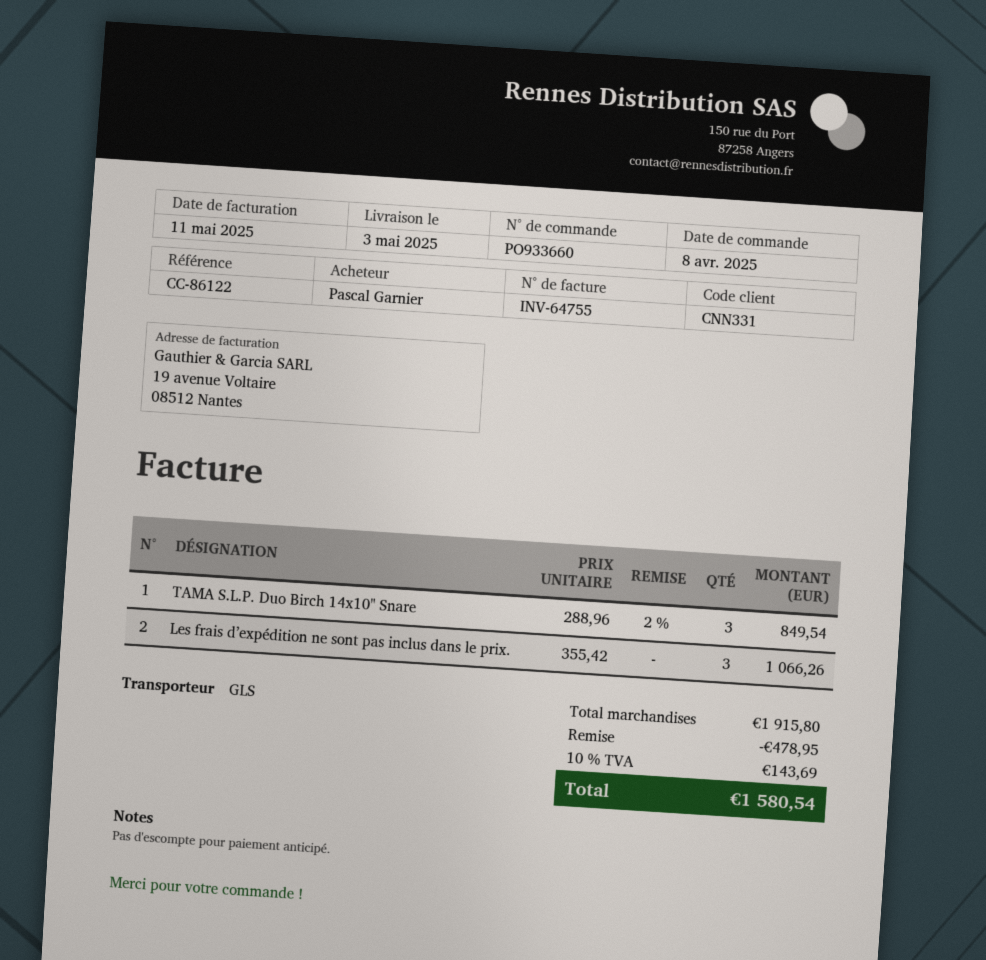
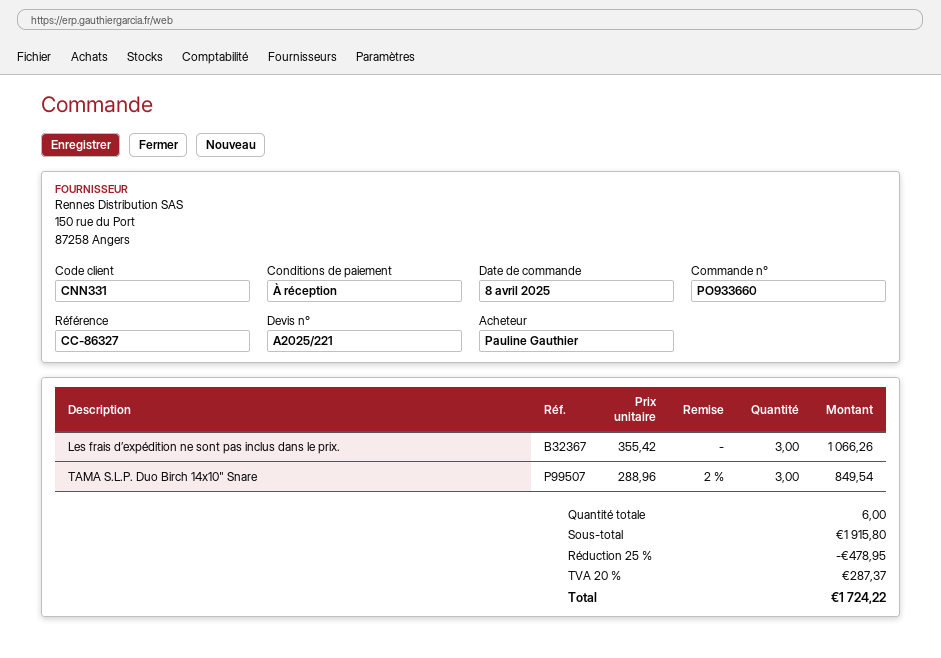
reference: CC-86122 -> CC-86327
ordered by: Pascal Garnier -> Pauline Gauthier
tax: 10% = 143.69 -> 20% = 287.37
total: 1580.54 -> 1724.22

